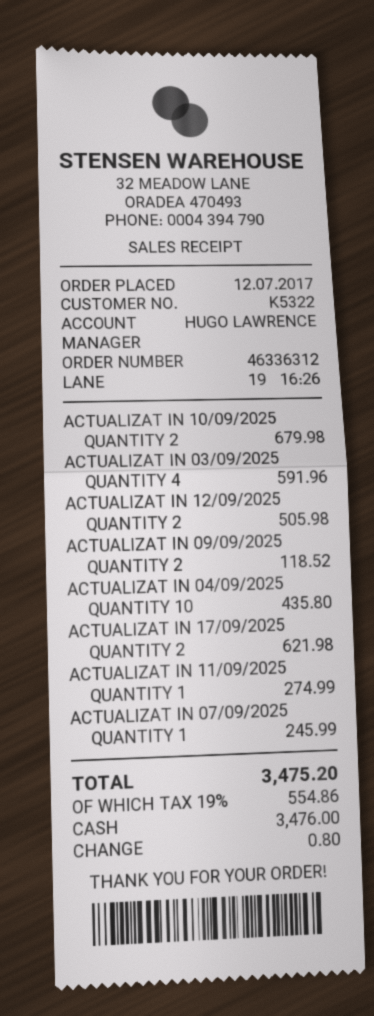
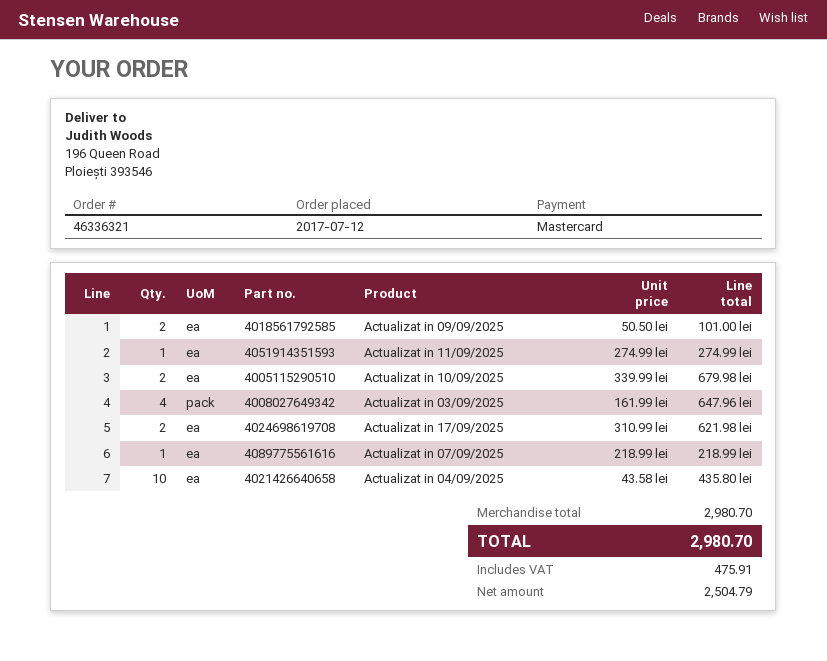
order number: 46336312 -> 46336321
payment method: cash -> Mastercard
ACTUALIZAT IN 03/09/2025: 4 for 591.96 -> 4 for 647.96
ACTUALIZAT IN 12/09/2025: 2 for 505.98 -> none
ACTUALIZAT IN 09/09/2025: 2 for 118.52 -> 2 for 101.00
ACTUALIZAT IN 07/09/2025: 1 for 245.99 -> 1 for 218.99
tax: 554.86 -> 475.91
total: 3475.20 -> 2980.70

